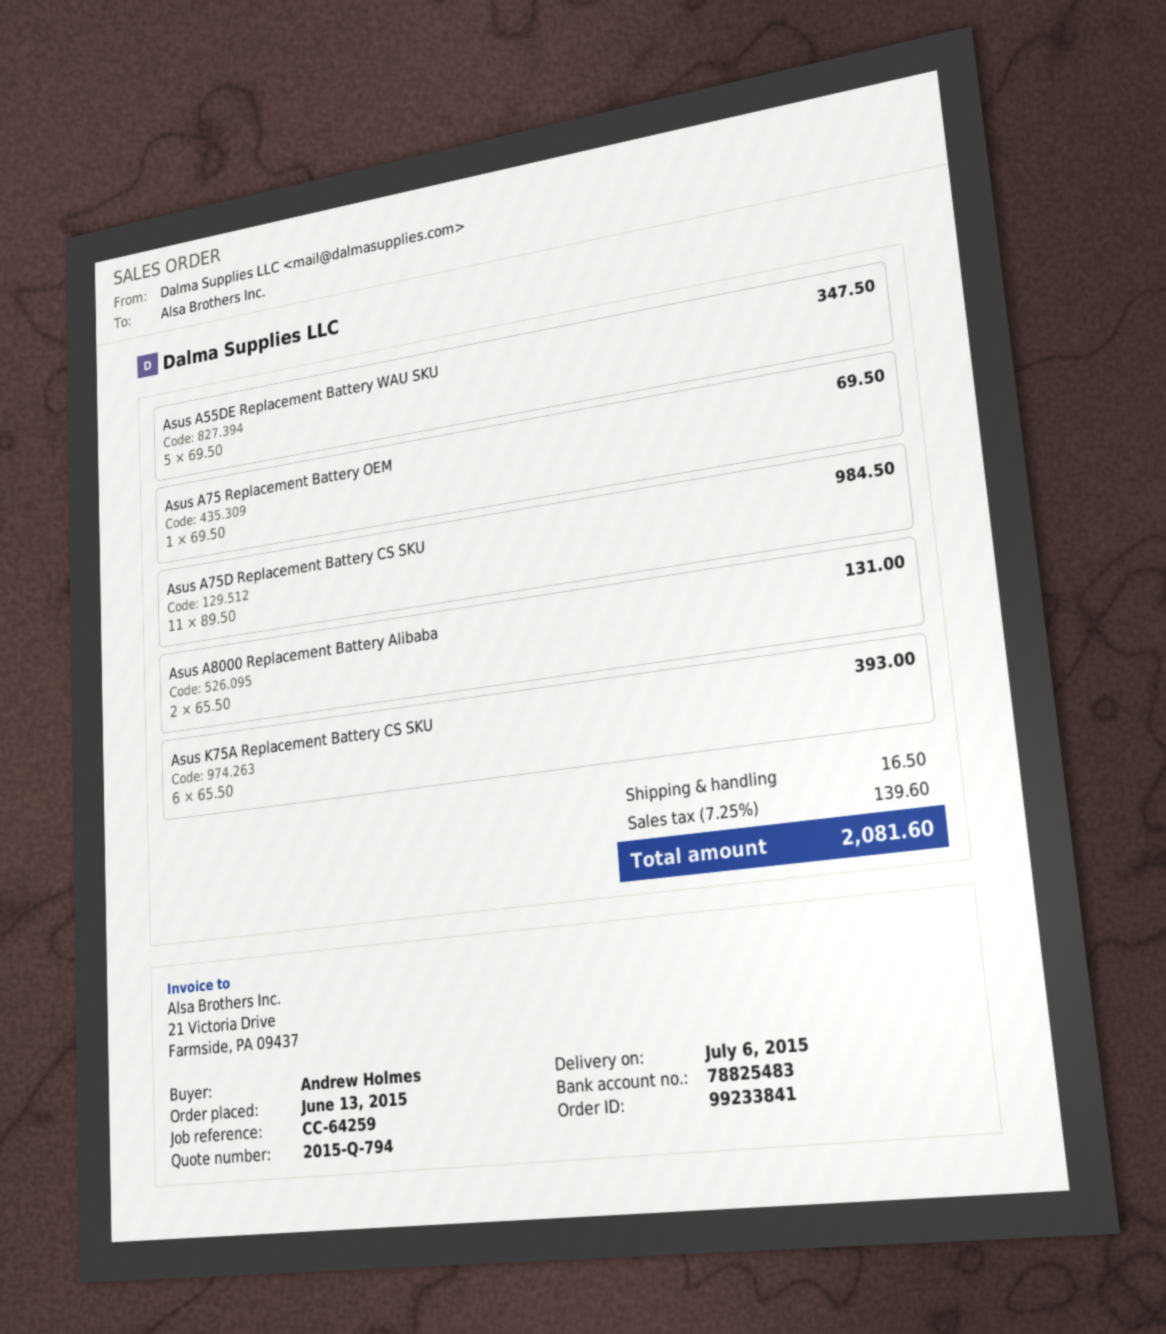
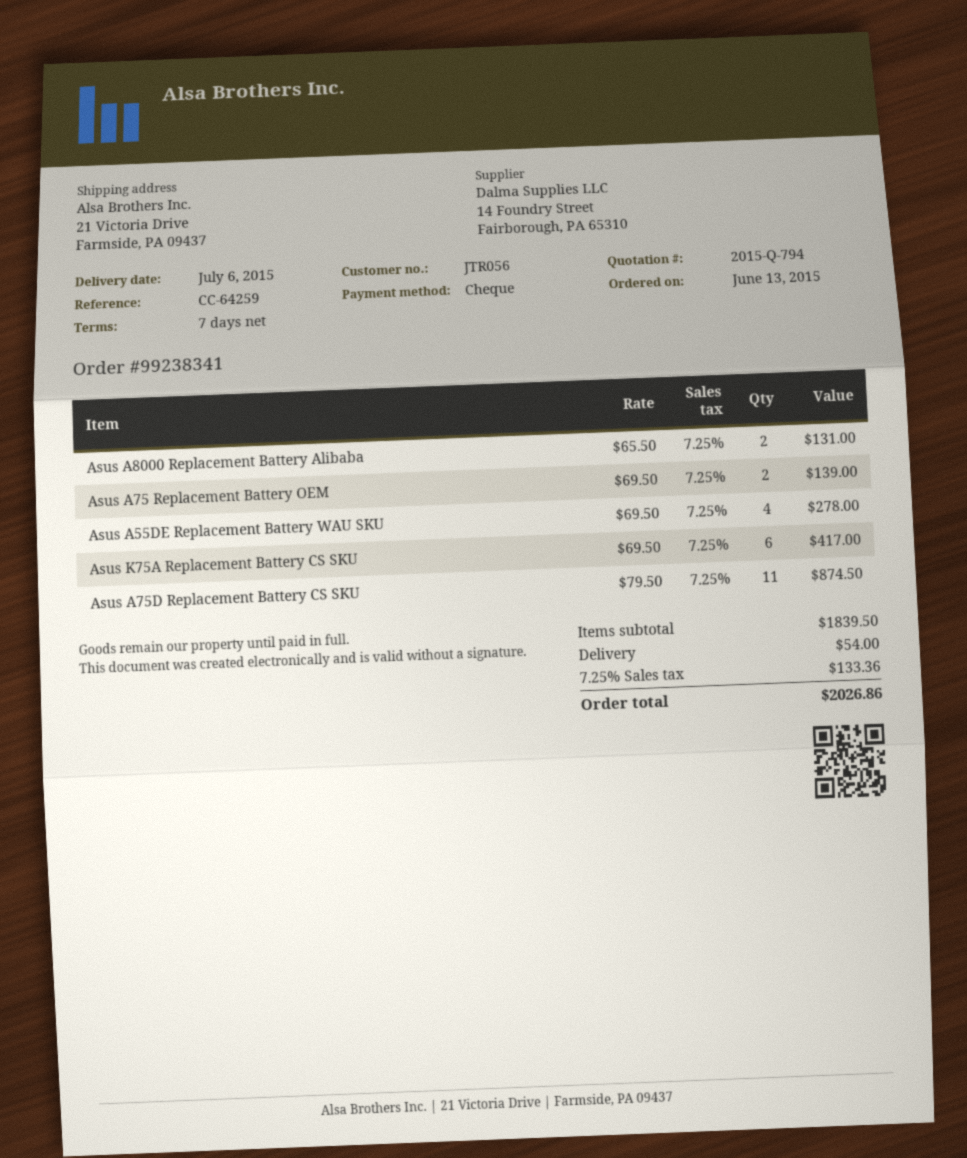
order number: 99233841 -> 99238341
Asus A55DE Replacement Battery WAU SKU: 5 x 69.50 = 347.50 -> 4 x 69.50 = 278.00
Asus A75 Replacement Battery OEM: 1 x 69.50 = 69.50 -> 2 x 69.50 = 139.00
Asus A75D Replacement Battery CS SKU: 11 x 89.50 = 984.50 -> 11 x 79.50 = 874.50
Asus K75A Replacement Battery CS SKU: 6 x 65.50 = 393.00 -> 6 x 69.50 = 417.00
shipping: 16.50 -> 54.00
tax: 7.25% = 139.60 -> 7.25% = 133.36
total: 2081.60 -> 2026.86

